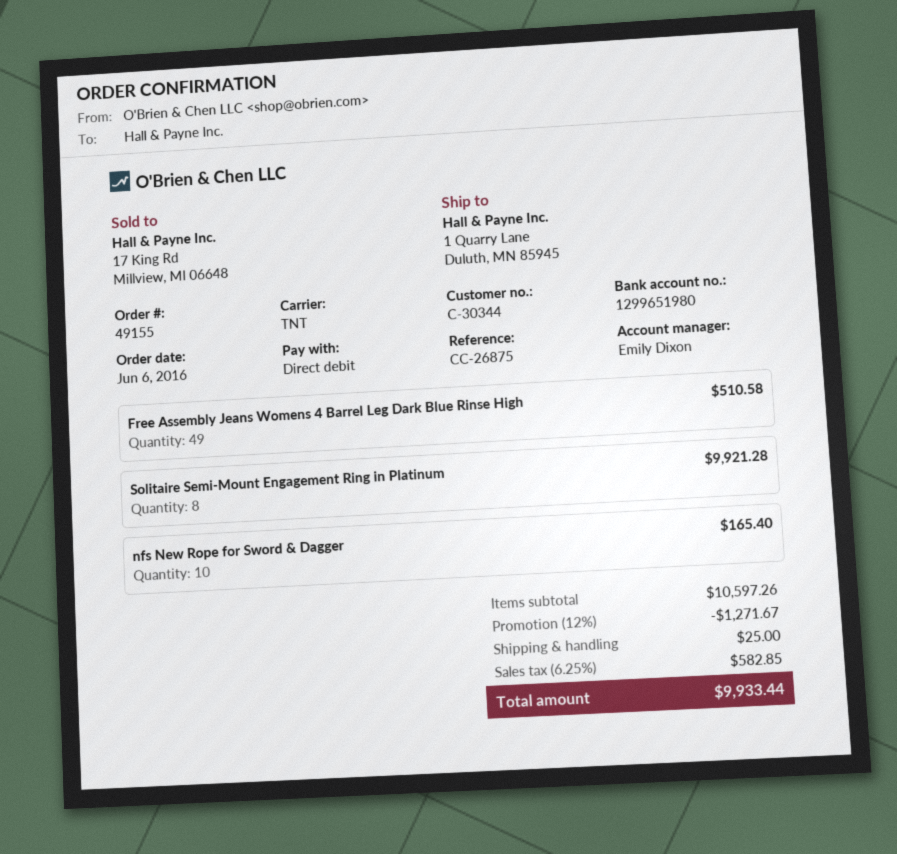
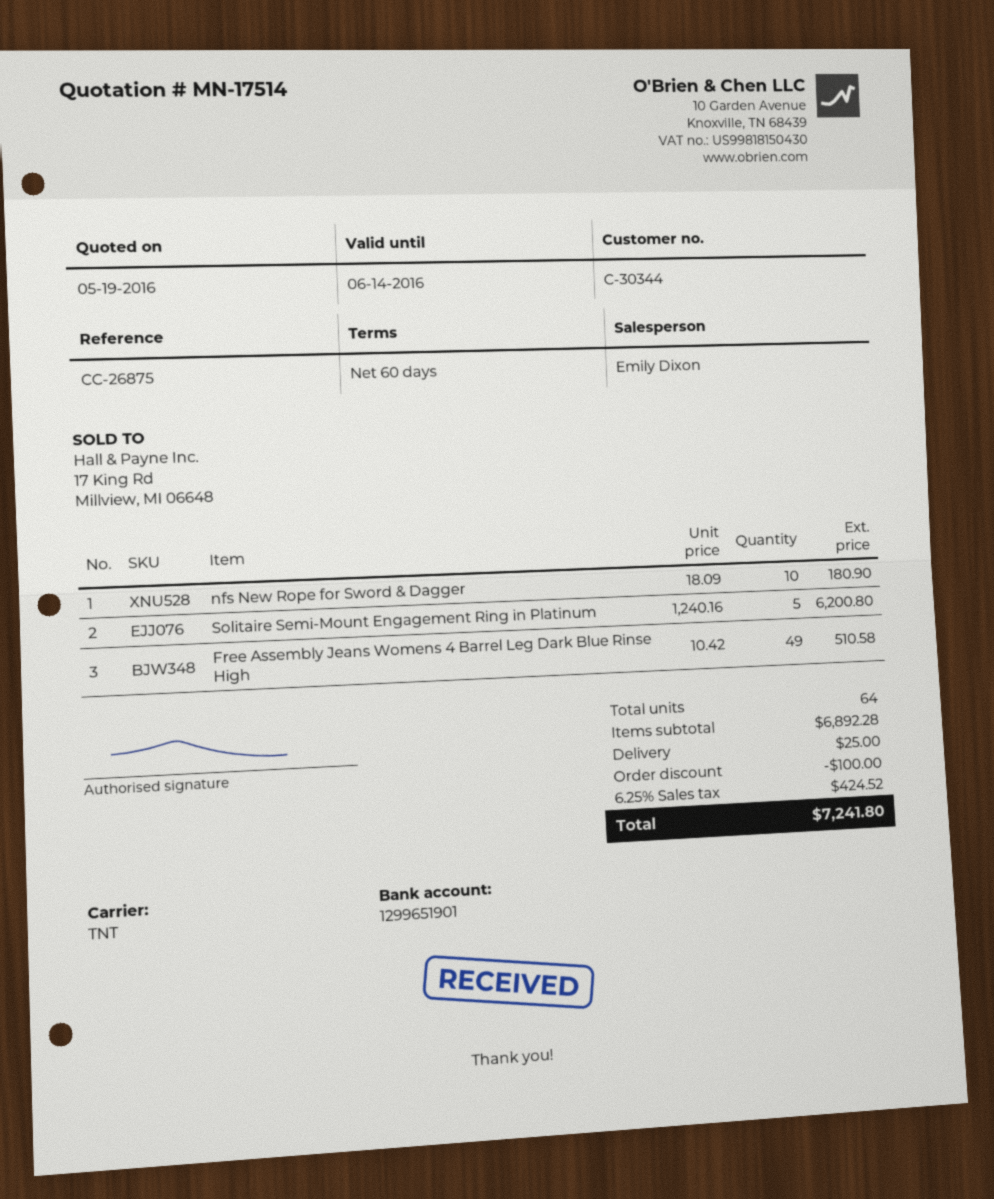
bank account: 1299651980 -> 1299651901
Solitaire Semi-Mount Engagement Ring in Platinum: 8 for 9921.28 -> 5 for 6200.80
nfs New Rope for Sword & Dagger: 10 for 165.40 -> 10 for 180.90
subtotal: 10597.26 -> 6892.28
discount: 1271.67 -> 100.00
tax: 6.25% = 582.85 -> 6.25% = 424.52
total: 9933.44 -> 7241.80

